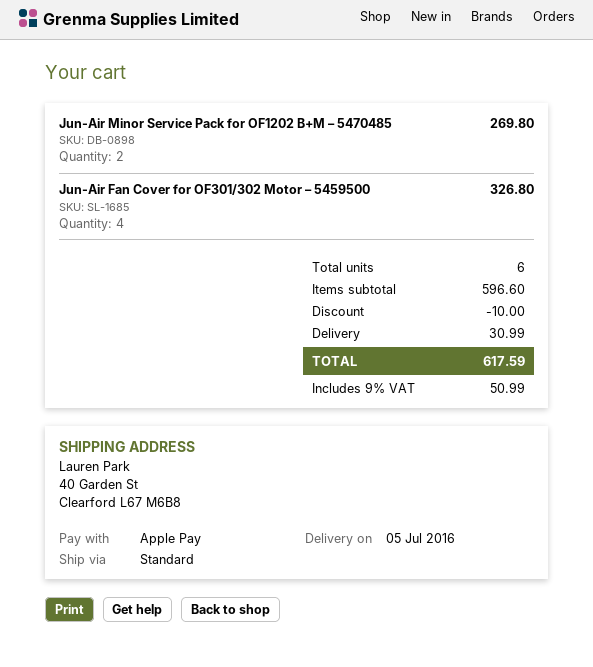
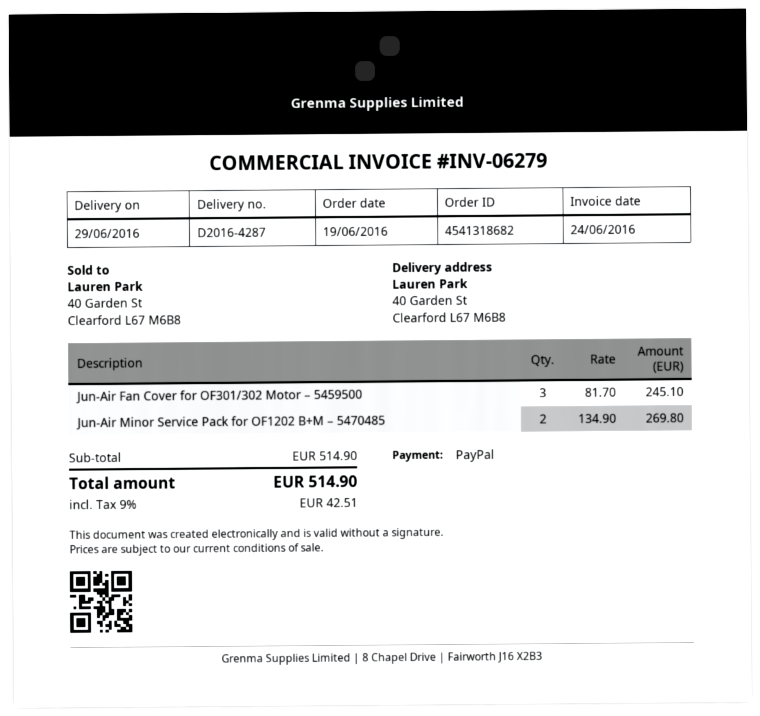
delivery date: 2016-07-05 -> 2016-06-29
payment method: Apple Pay -> PayPal
Jun-Air Fan Cover for OF301/302 Motor – 5459500: 4 for 326.80 -> 3 for 245.10
subtotal: 596.60 -> 514.90
discount: 10.00 -> none
shipping: 30.99 -> none
tax: 9% = 50.99 -> 9% = 42.51
total: 617.59 -> 514.90

